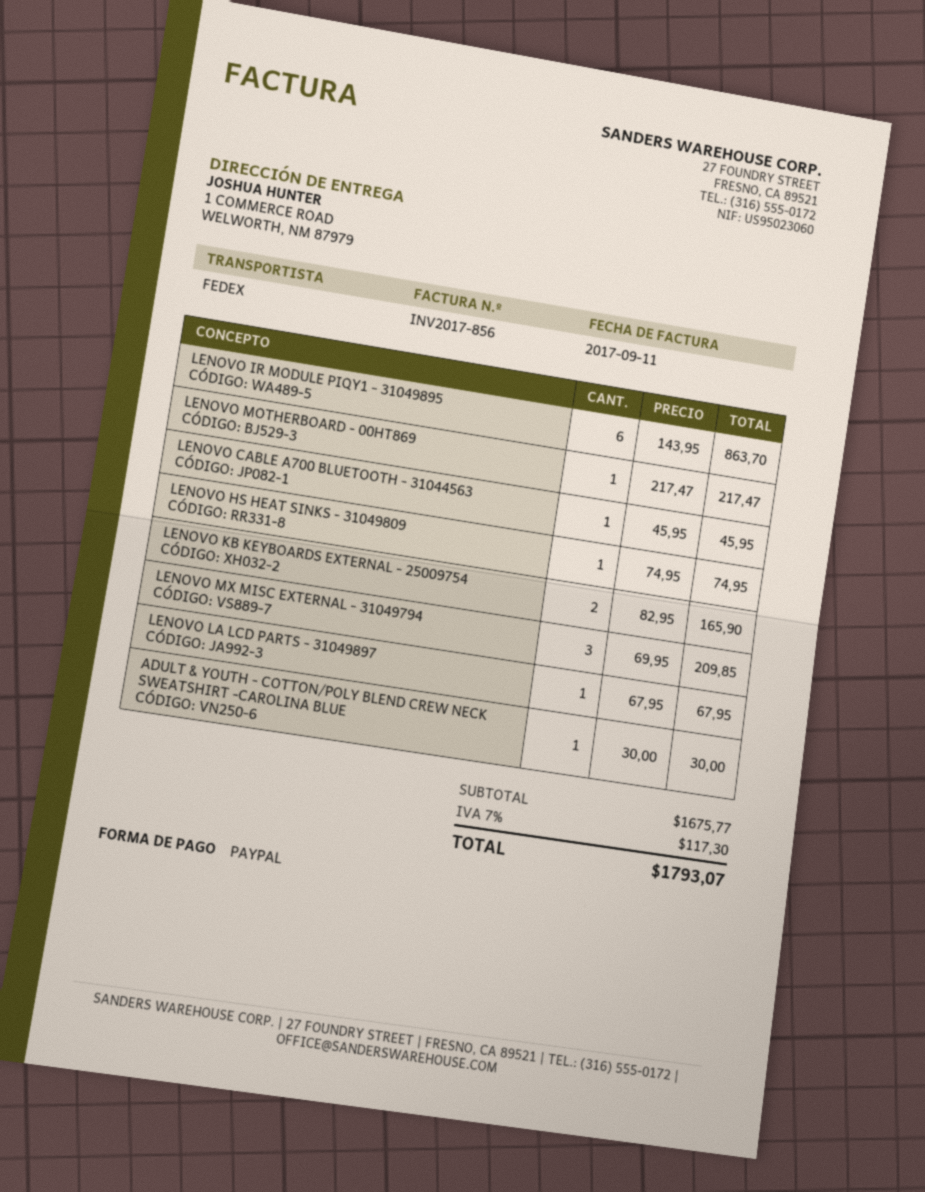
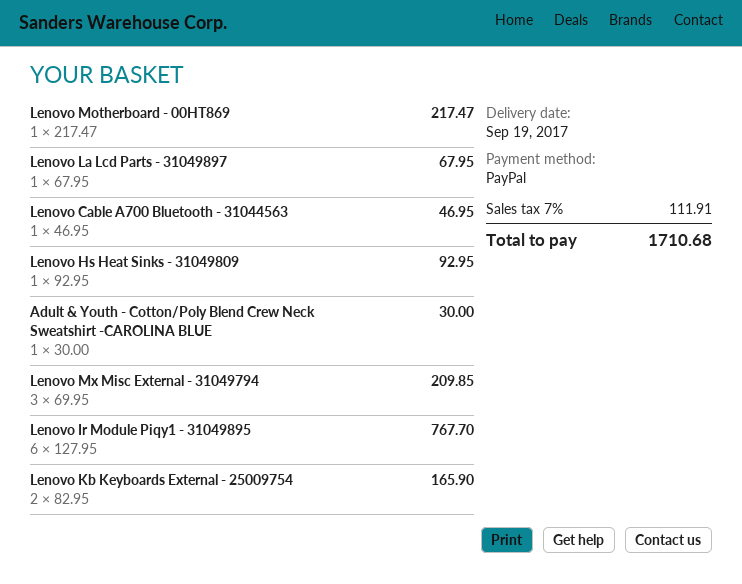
LENOVO IR MODULE PIQY1 - 31049895: 6 x 143.95 = 863.70 -> 6 x 127.95 = 767.70
LENOVO CABLE A700 BLUETOOTH - 31044563: 1 x 45.95 = 45.95 -> 1 x 46.95 = 46.95
LENOVO HS HEAT SINKS - 31049809: 1 x 74.95 = 74.95 -> 1 x 92.95 = 92.95
tax: 7% = 117.30 -> 7% = 111.91
total: 1793.07 -> 1710.68

